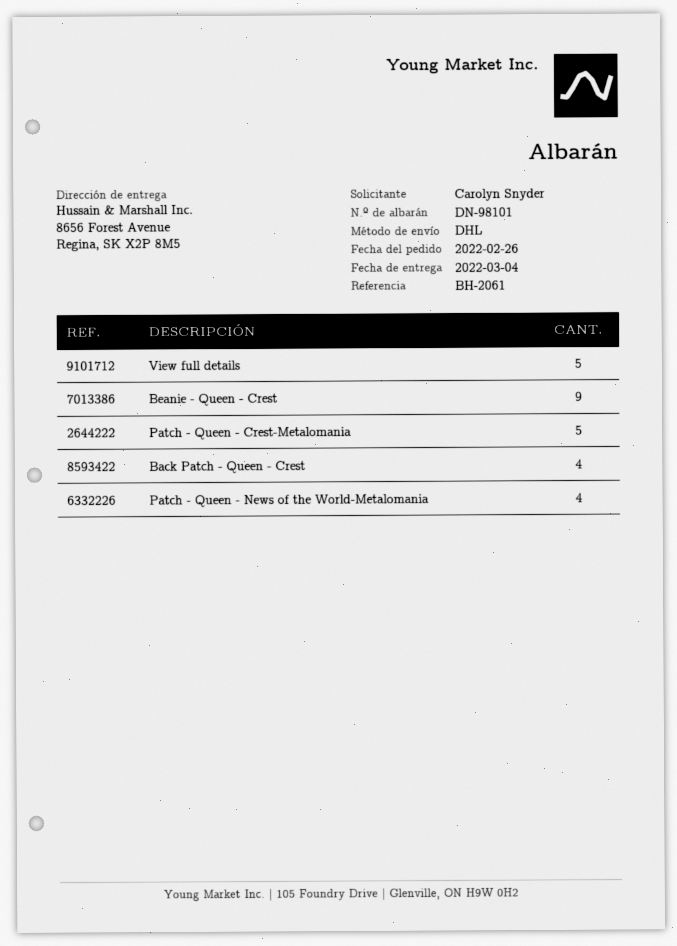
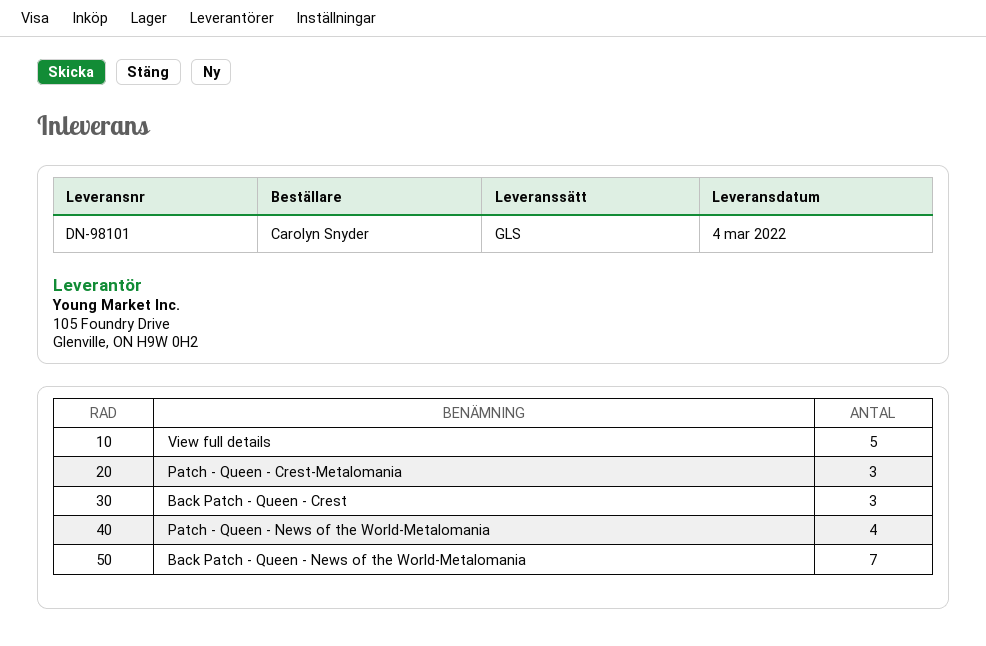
shipping method: DHL -> GLS
Beanie - Queen - Crest: 9 -> none
Patch - Queen - Crest-Metalomania: 5 -> 3
Back Patch - Queen - Crest: 4 -> 3
Back Patch - Queen - News of the World-Metalomania: none -> 7

